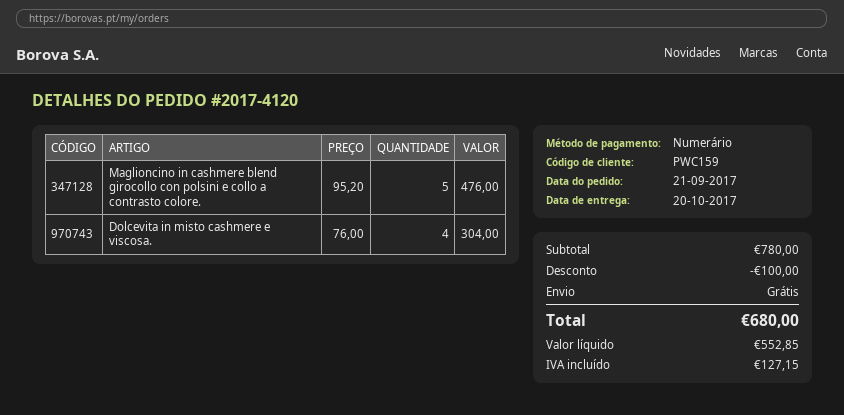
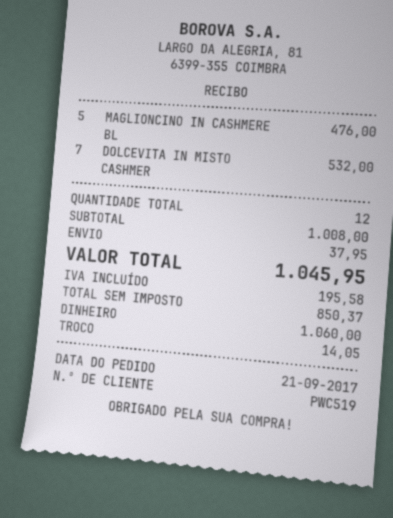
customer number: PWC159 -> PWC519
Dolcevita in misto cashmere e viscosa.: 4 for 304.00 -> 7 for 532.00
subtotal: 780.00 -> 1008.00
discount: 100.00 -> none
shipping: 0.00 -> 37.95
net: 552.85 -> 850.37
tax: 127.15 -> 195.58
total: 680.00 -> 1045.95

